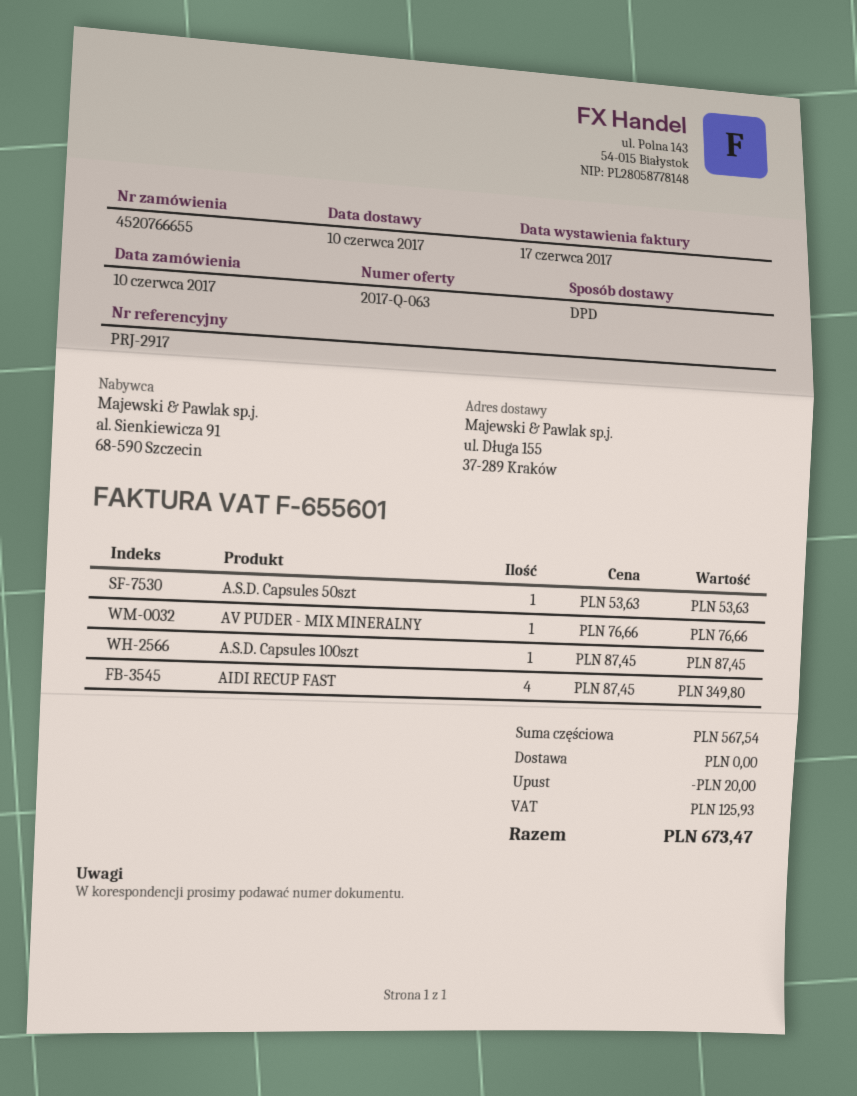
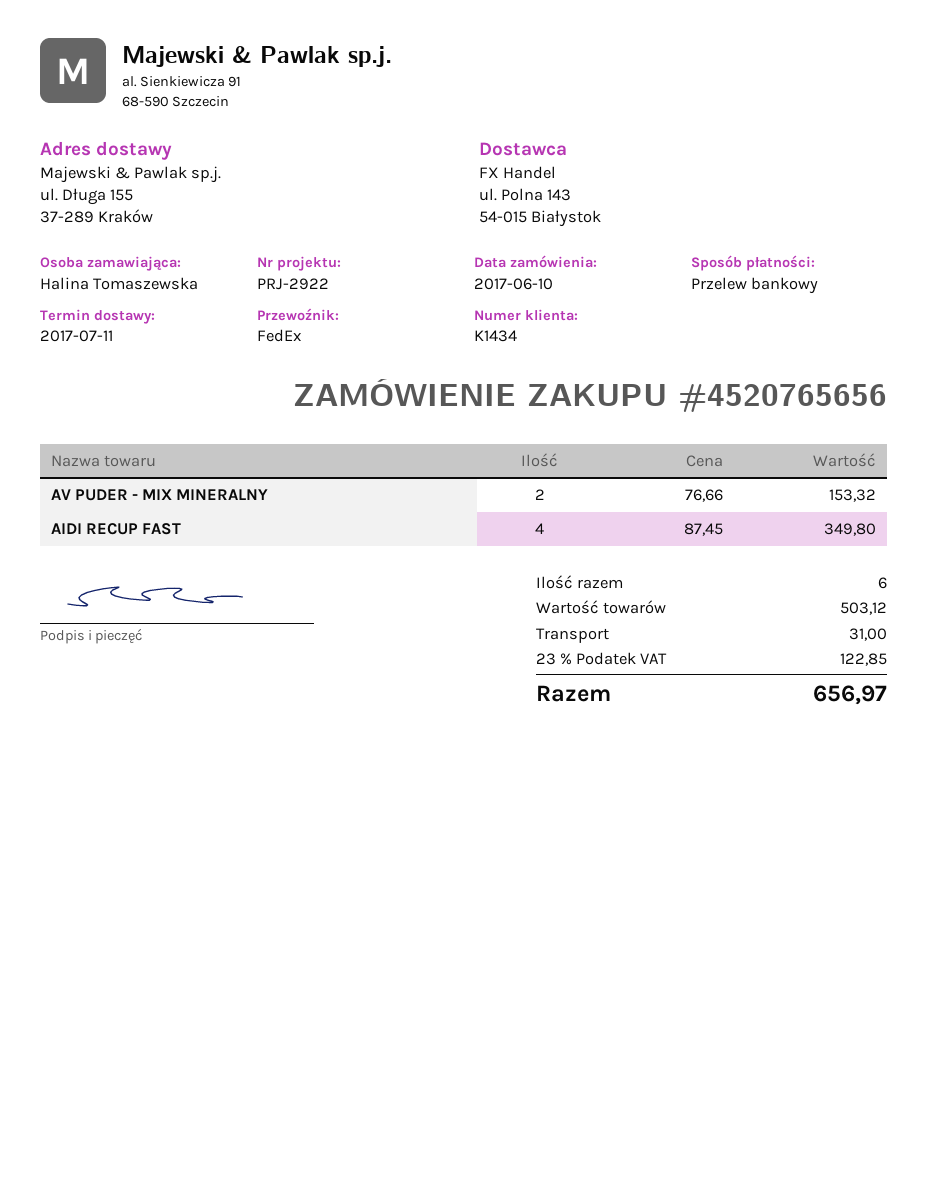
order number: 4520766655 -> 4520765656
delivery date: 2017-06-10 -> 2017-07-11
reference: PRJ-2917 -> PRJ-2922
shipping method: DPD -> FedEx
A.S.D. Capsules 50szt: 1 x 53.63 = 53.63 -> none
AV PUDER - MIX MINERALNY: 1 x 76.66 = 76.66 -> 2 x 76.66 = 153.32
A.S.D. Capsules 100szt: 1 x 87.45 = 87.45 -> none
subtotal: 567.54 -> 503.12
discount: 20.00 -> none
shipping: 0.00 -> 31.00
tax: 125.93 -> 122.85
total: 673.47 -> 656.97

